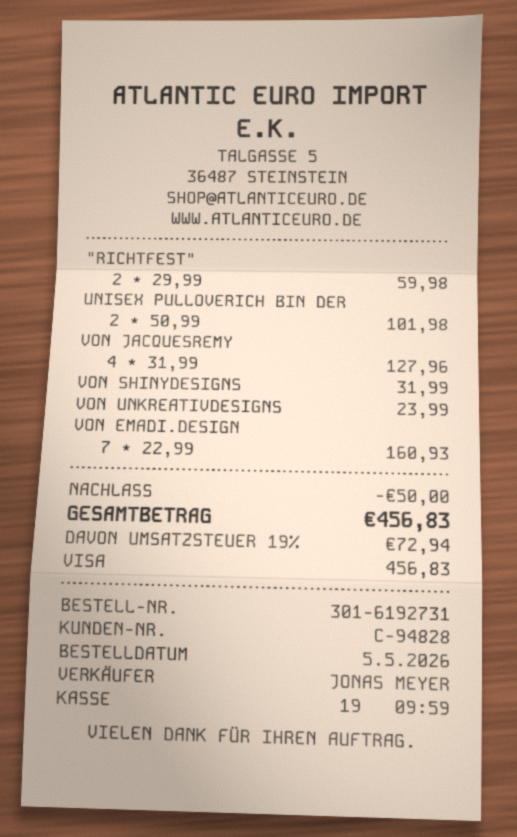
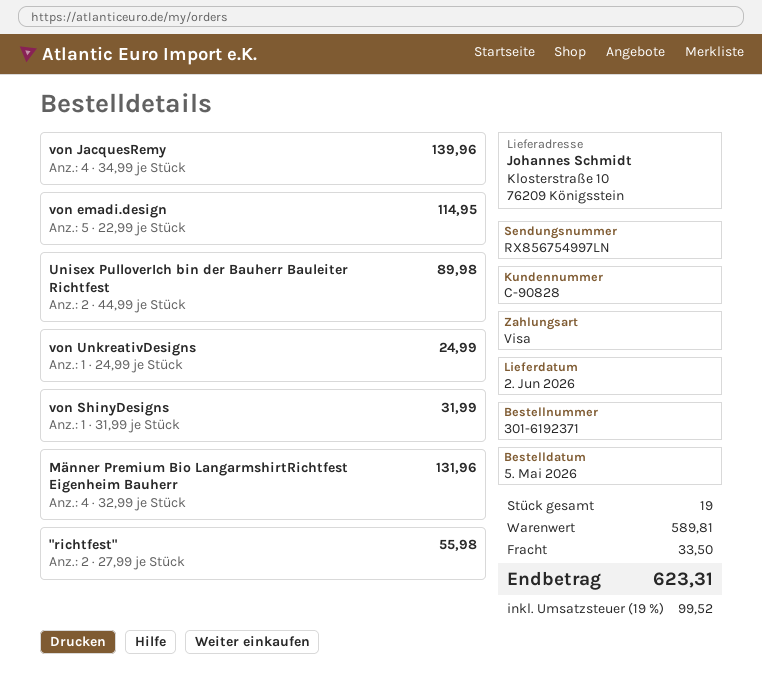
order number: 301-6192731 -> 301-6192371
customer number: C-94828 -> C-90828
"RICHTFEST": 2 x 29.99 = 59.98 -> 2 x 27.99 = 55.98
UNISEX PULLOVERICH BIN DER: 2 x 50.99 = 101.98 -> 2 x 44.99 = 89.98
VON JACQUESREMY: 4 x 31.99 = 127.96 -> 4 x 34.99 = 139.96
VON UNKREATIVDESIGNS: 1 x 23.99 = 23.99 -> 1 x 24.99 = 24.99
VON EMADI.DESIGN: 7 x 22.99 = 160.93 -> 5 x 22.99 = 114.95
Männer Premium Bio LangarmshirtRichtfest Eigenheim Bauherr: none -> 4 x 32.99 = 131.96
discount: 50.00 -> none
shipping: none -> 33.50
tax: 19% = 72.94 -> 19% = 99.52
total: 456.83 -> 623.31

